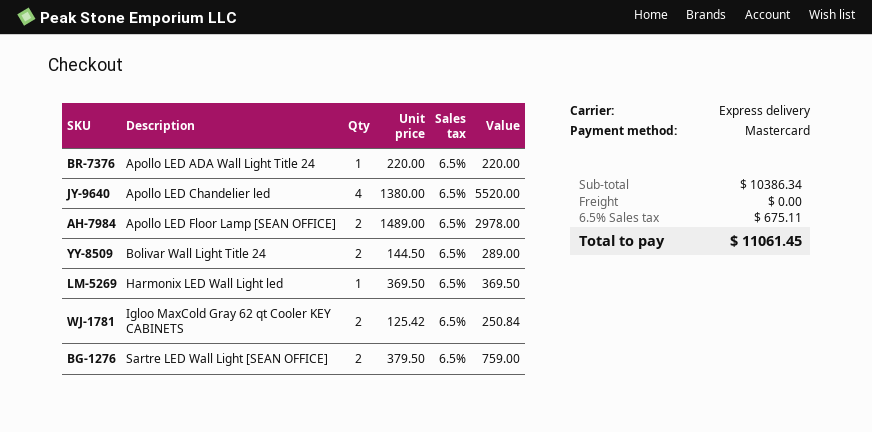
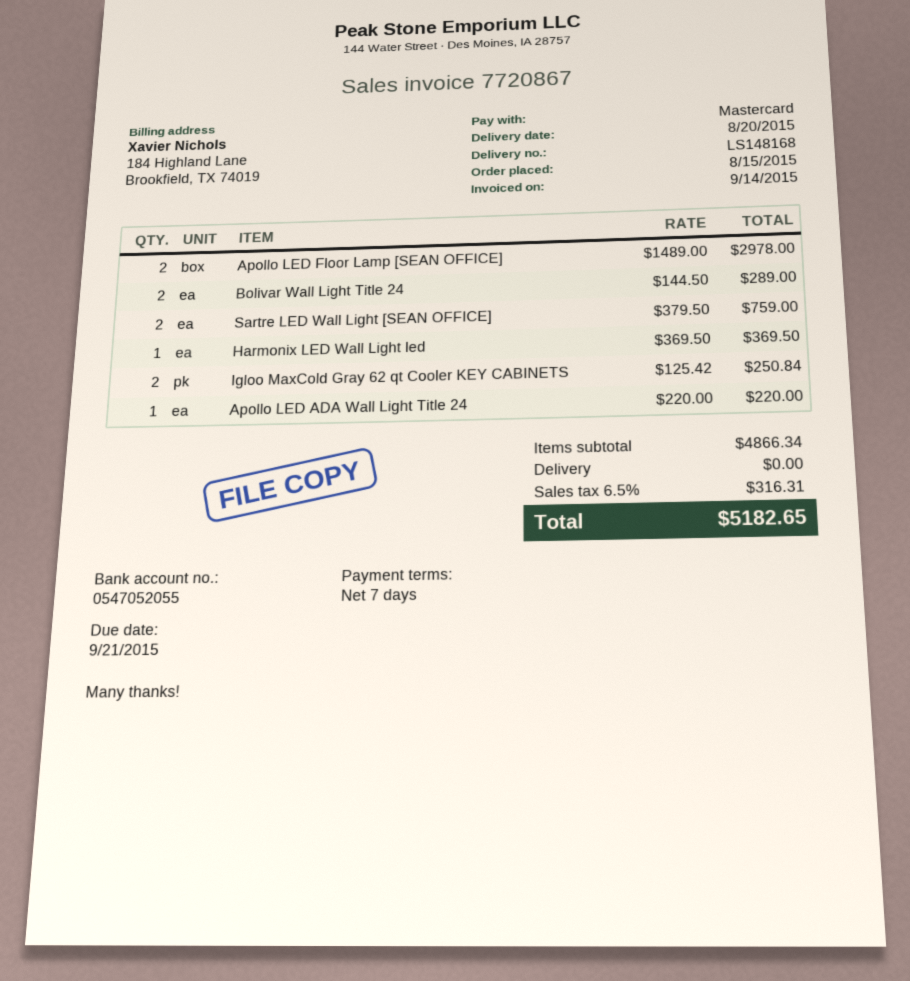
Apollo LED Chandelier led: 4 x 1380.00 = 5520.00 -> none
subtotal: 10386.34 -> 4866.34
tax: 6.5% = 675.11 -> 6.5% = 316.31
total: 11061.45 -> 5182.65

